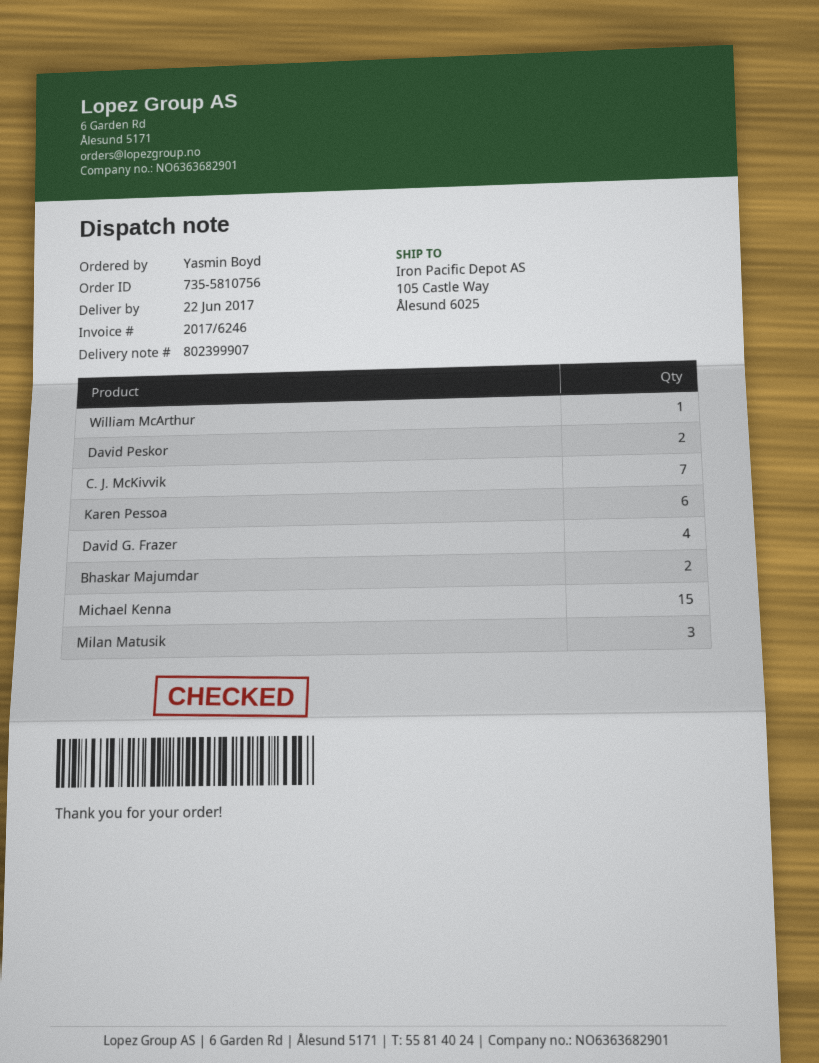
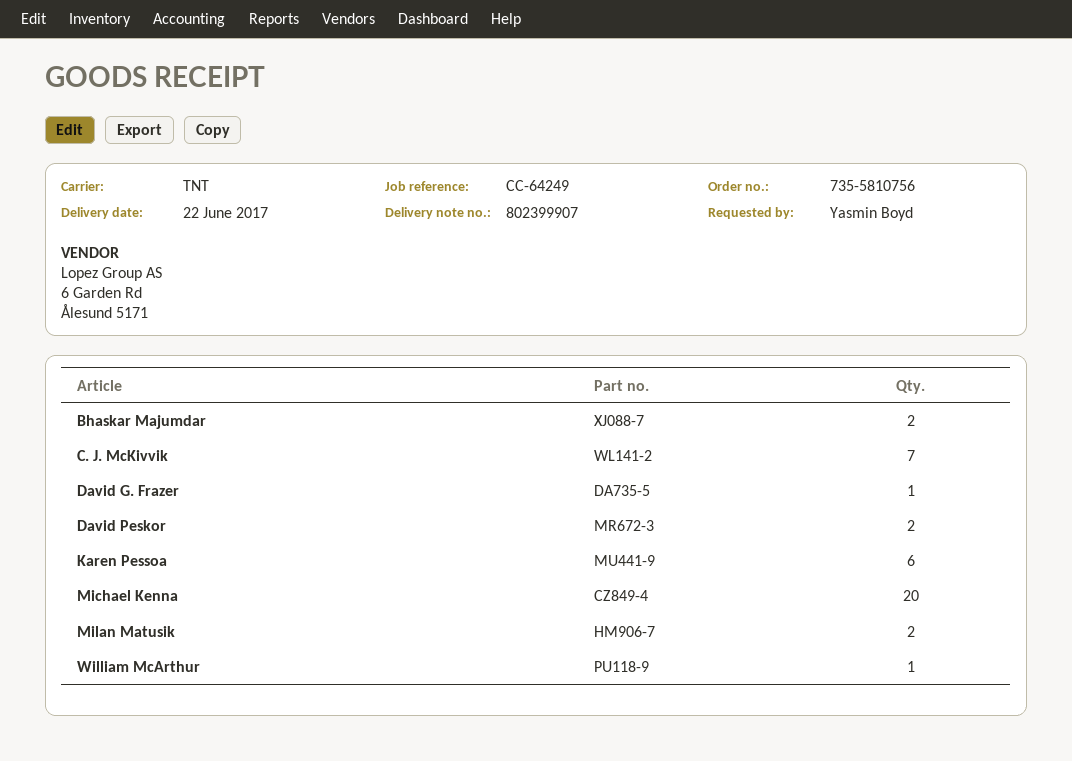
David G. Frazer: 4 -> 1
Michael Kenna: 15 -> 20
Milan Matusik: 3 -> 2

